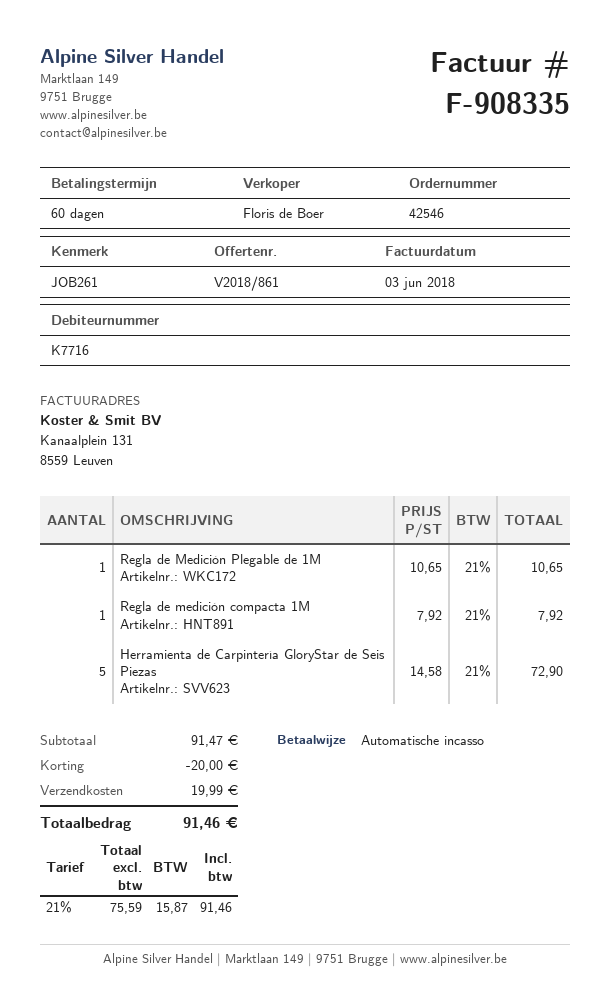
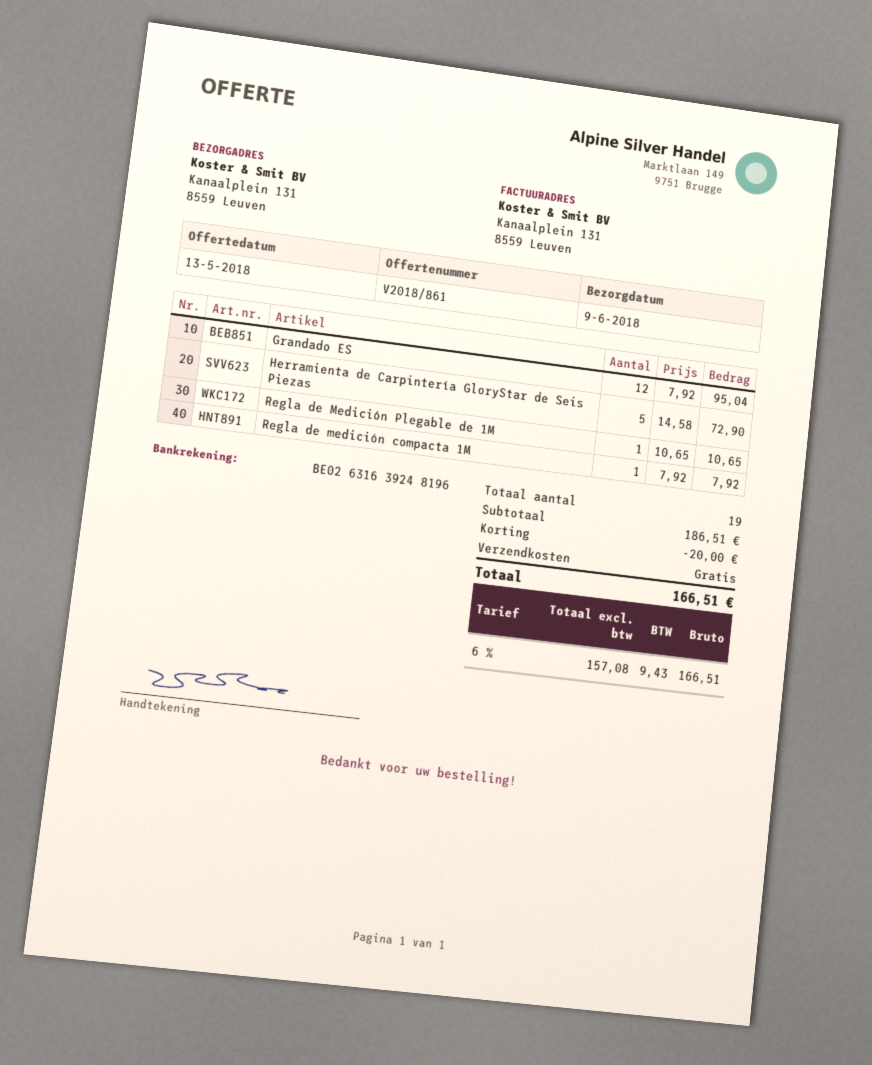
Grandado ES: none -> 12 x 7.92 = 95.04
subtotal: 91.47 -> 186.51
shipping: 19.99 -> 0.00
net: 75.59 -> 157.08
tax: 21% = 15.87 -> 6% = 9.43
total: 91.46 -> 166.51

